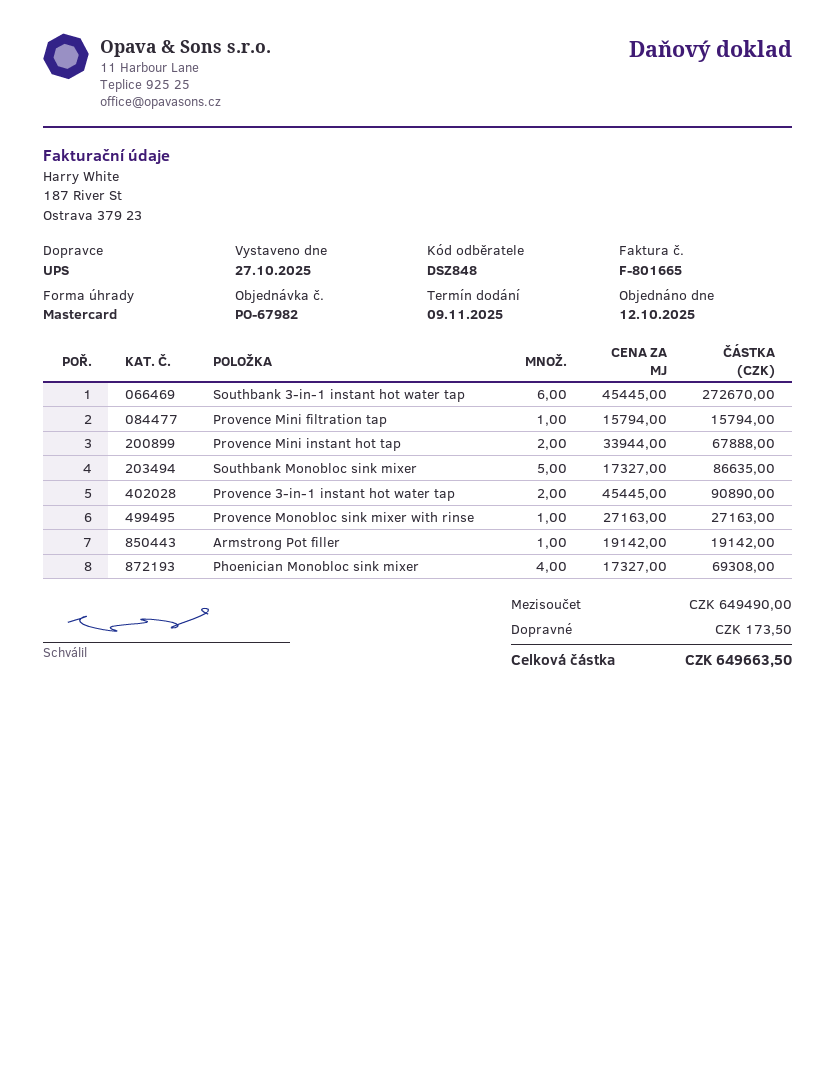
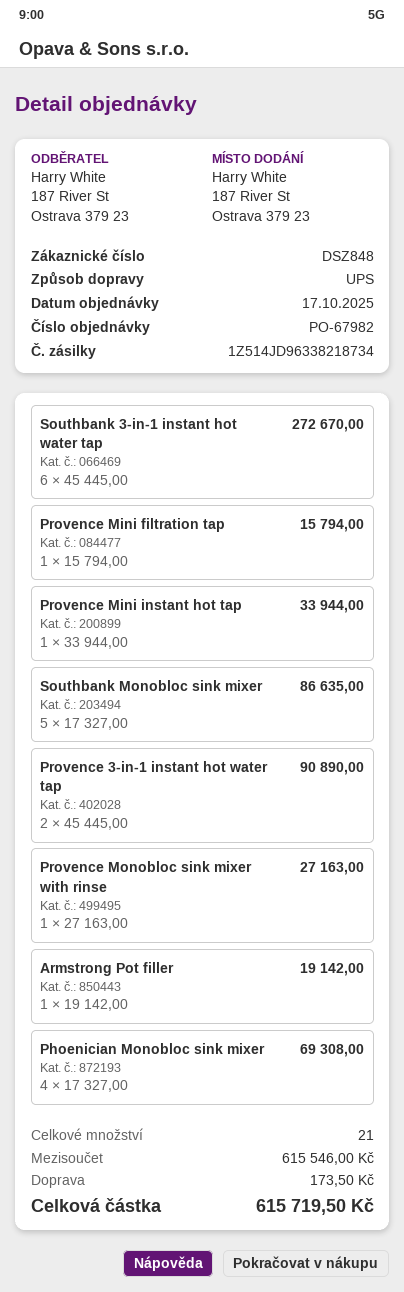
order date: 2025-10-12 -> 2025-10-17
Provence Mini instant hot tap: 2 x 33944.00 = 67888.00 -> 1 x 33944.00 = 33944.00
subtotal: 649490.00 -> 615546.00
total: 649663.50 -> 615719.50

